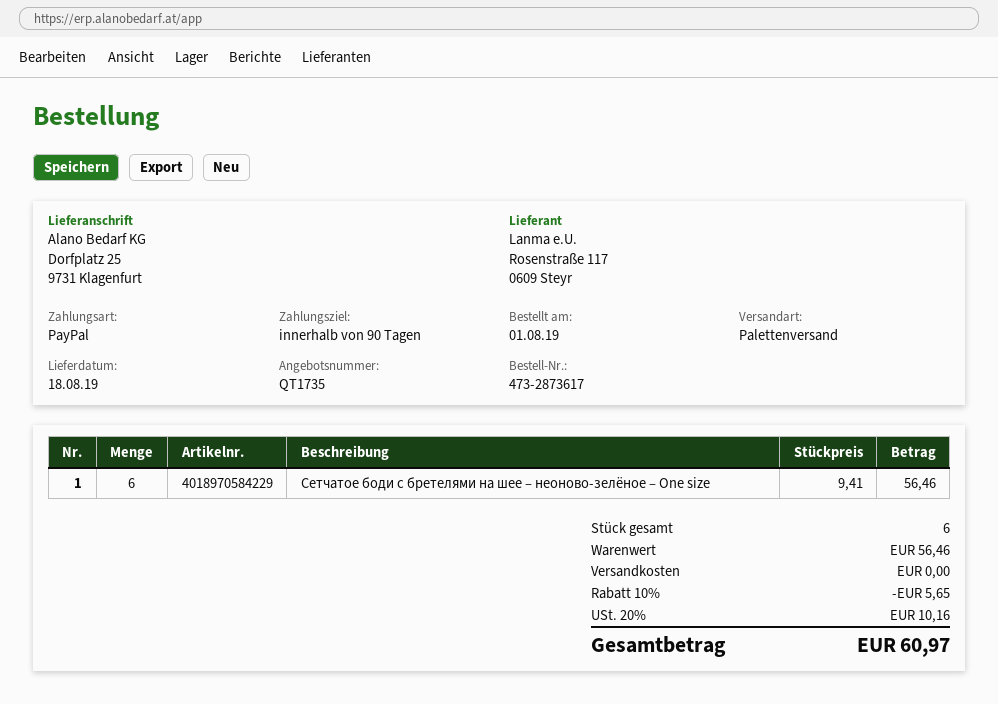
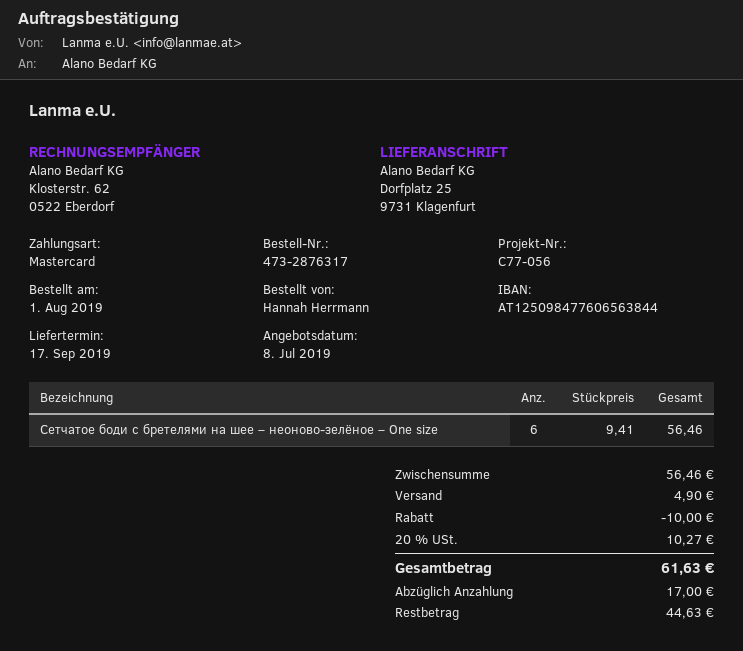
order number: 473-2873617 -> 473-2876317
delivery date: 2019-08-18 -> 2019-09-17
payment method: PayPal -> Mastercard
discount: 5.65 -> 10.00
shipping: 0.00 -> 4.90
tax: 20% = 10.16 -> 20% = 10.27
total: 60.97 -> 61.63

